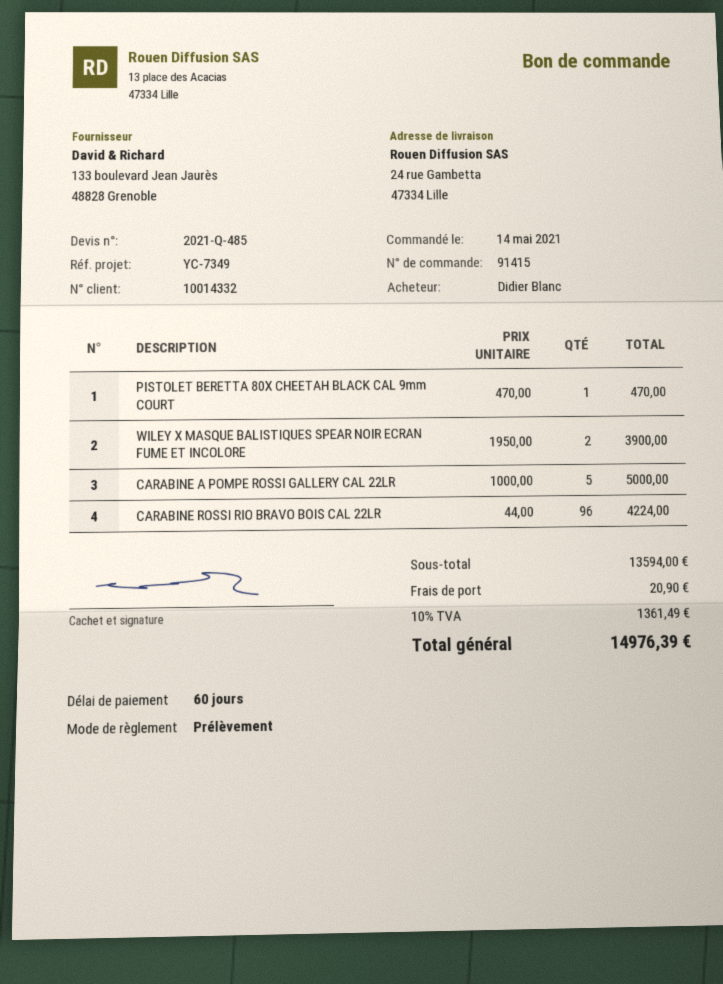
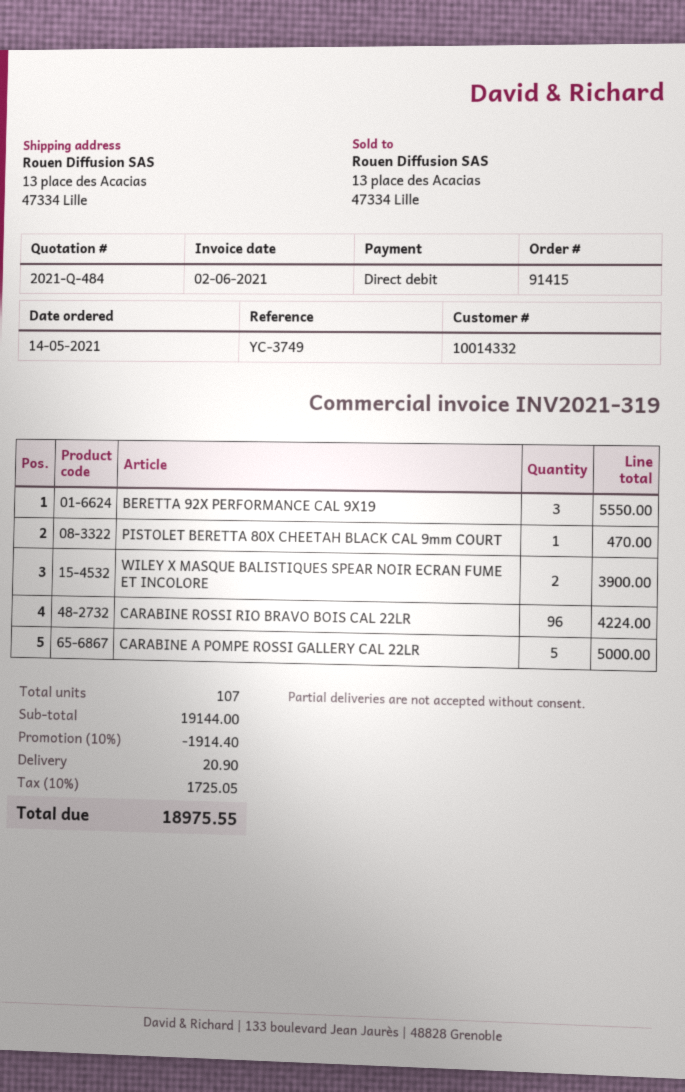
quote number: 2021-Q-485 -> 2021-Q-484
reference: YC-7349 -> YC-3749
ship to: 24 rue Gambetta, 47334 Lille -> 13 place des Acacias, 47334 Lille
BERETTA 92X PERFORMANCE CAL 9X19: none -> 3 for 5550.00
subtotal: 13594.00 -> 19144.00
discount: none -> 10% = 1914.40
tax: 10% = 1361.49 -> 10% = 1725.05
total: 14976.39 -> 18975.55

